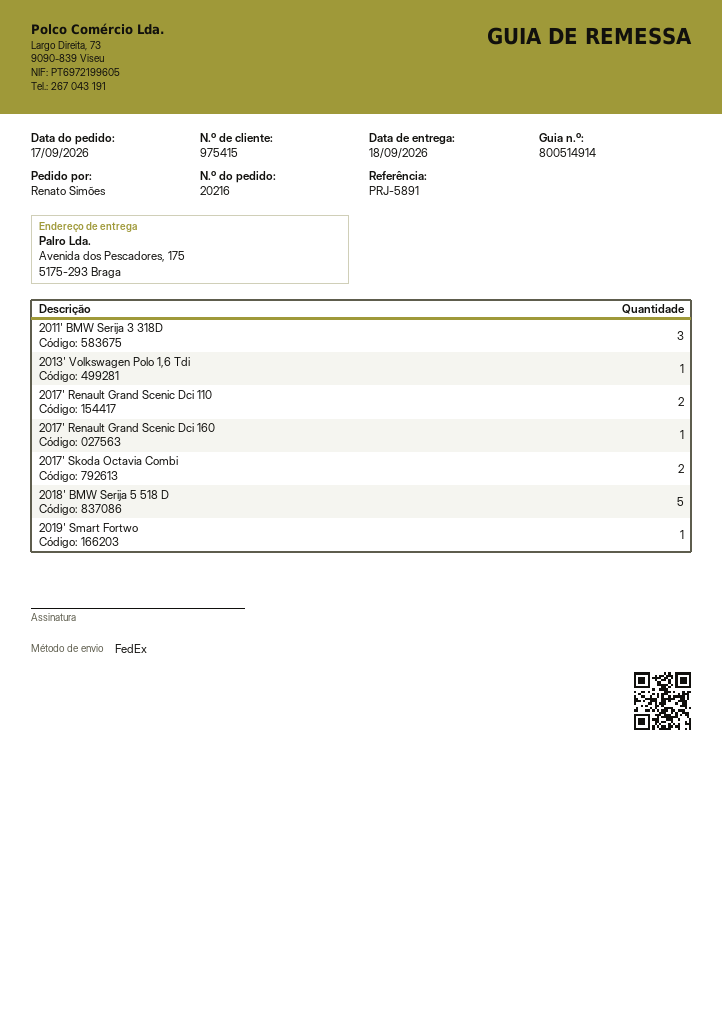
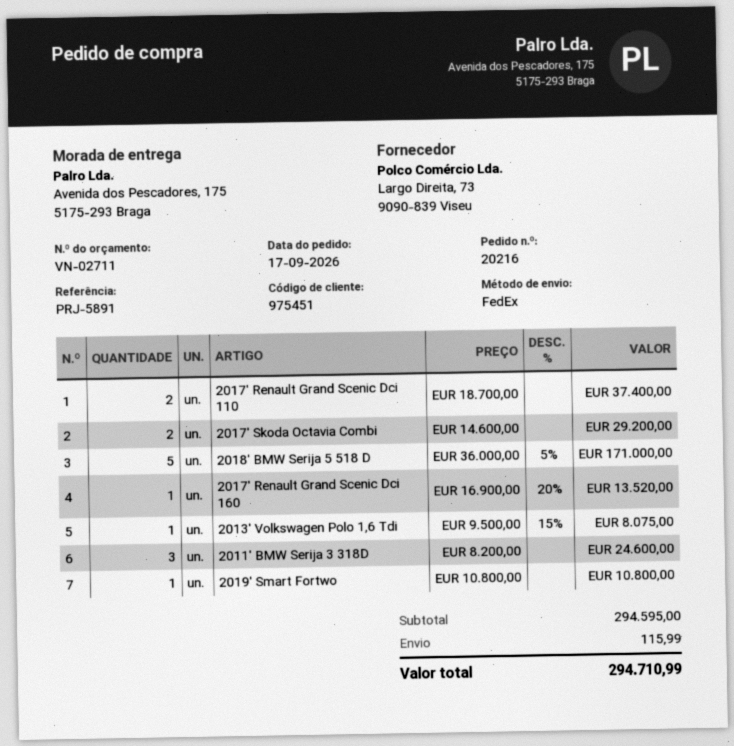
customer number: 975415 -> 975451

